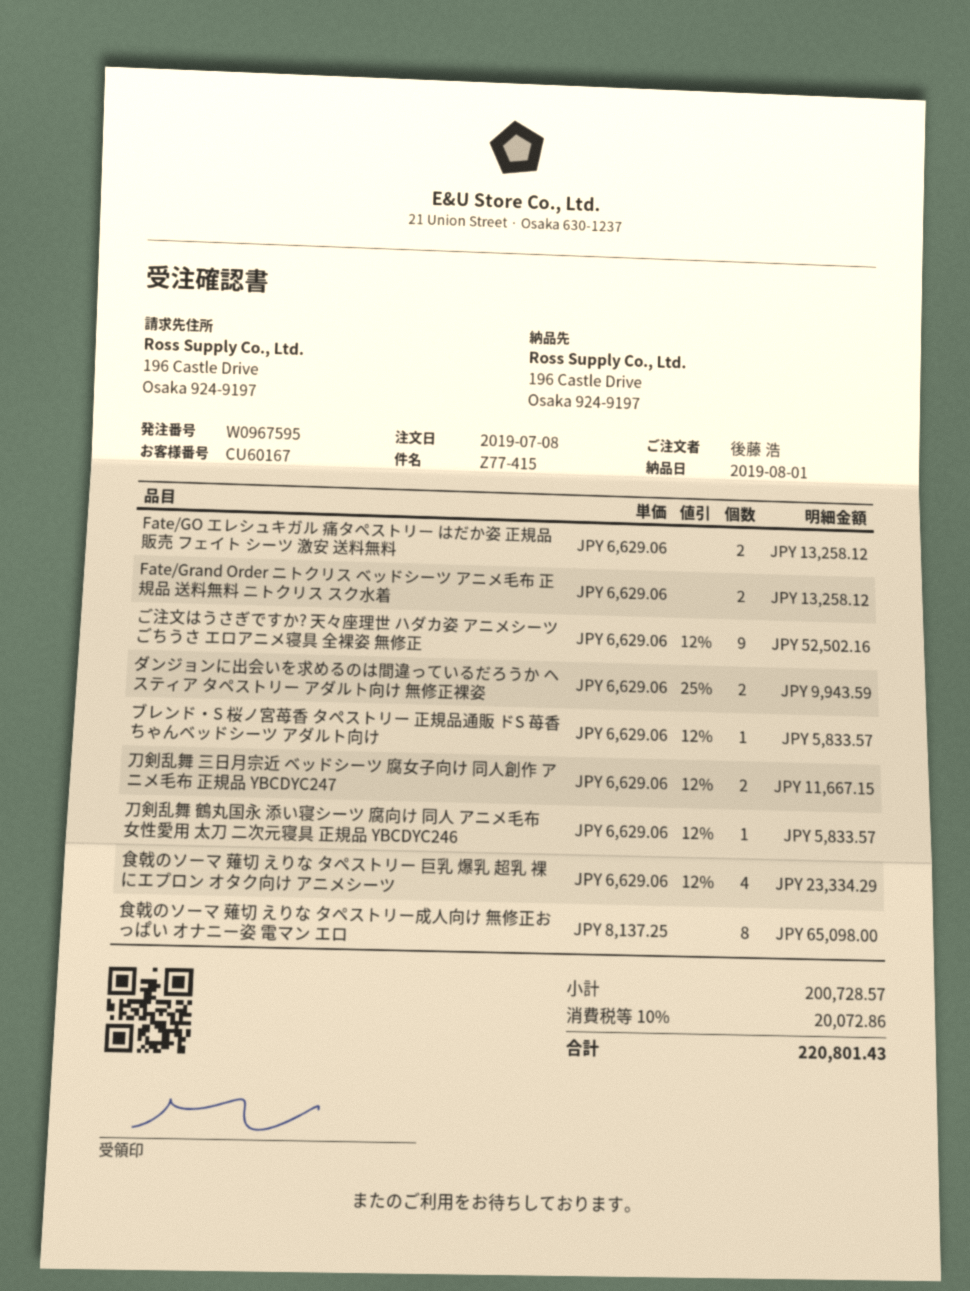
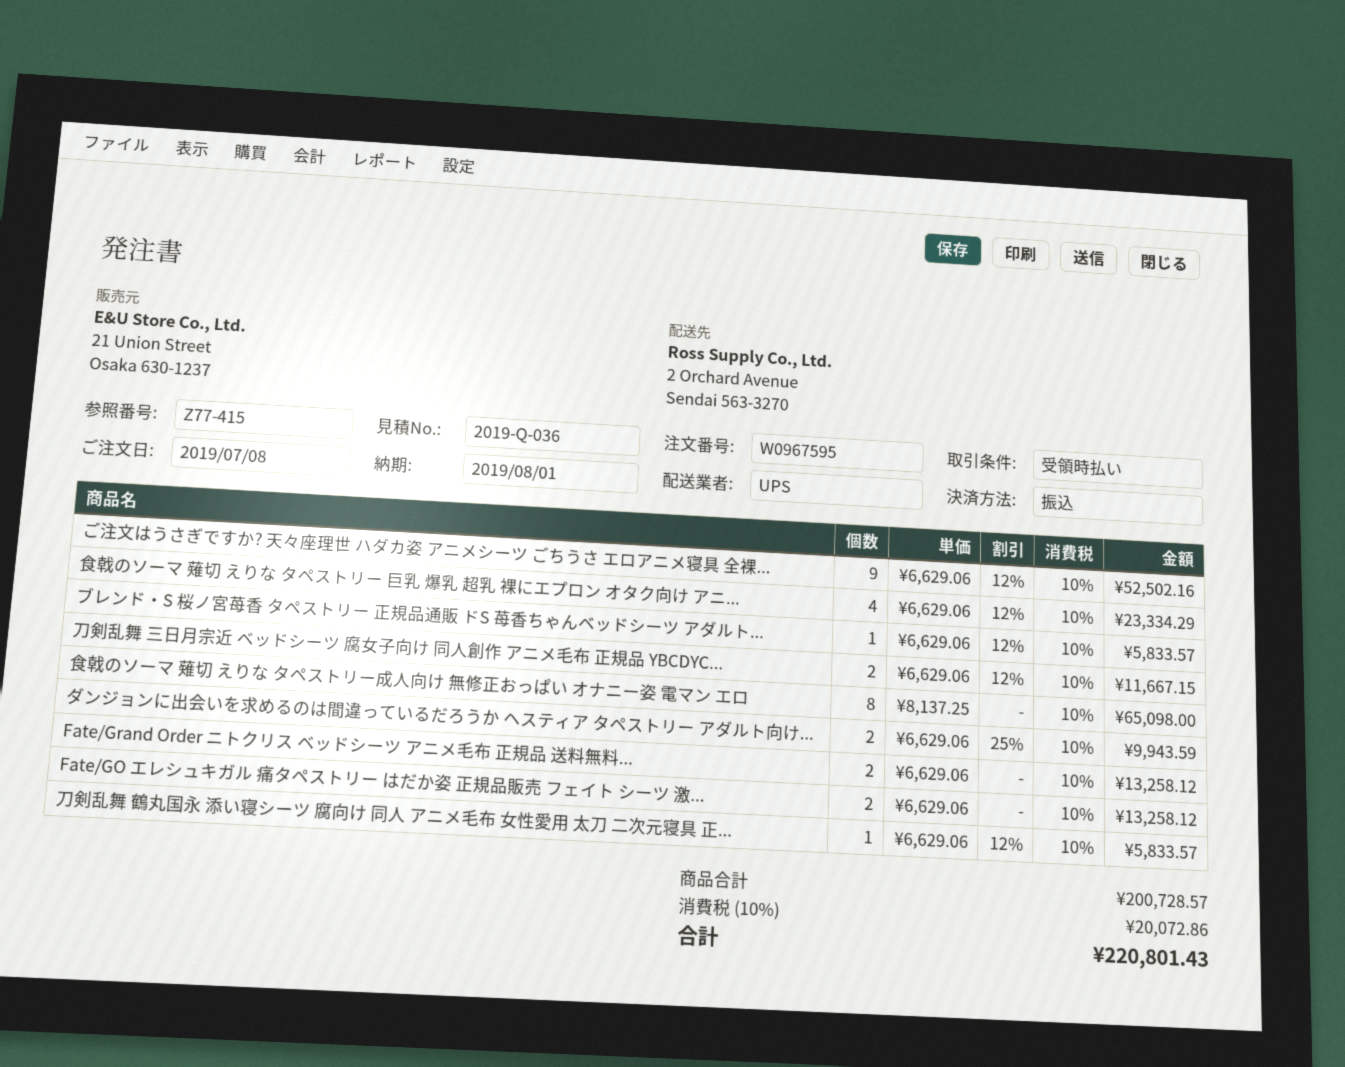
ship to: 196 Castle Drive, Osaka 924-9197 -> 2 Orchard Avenue, Sendai 563-3270

